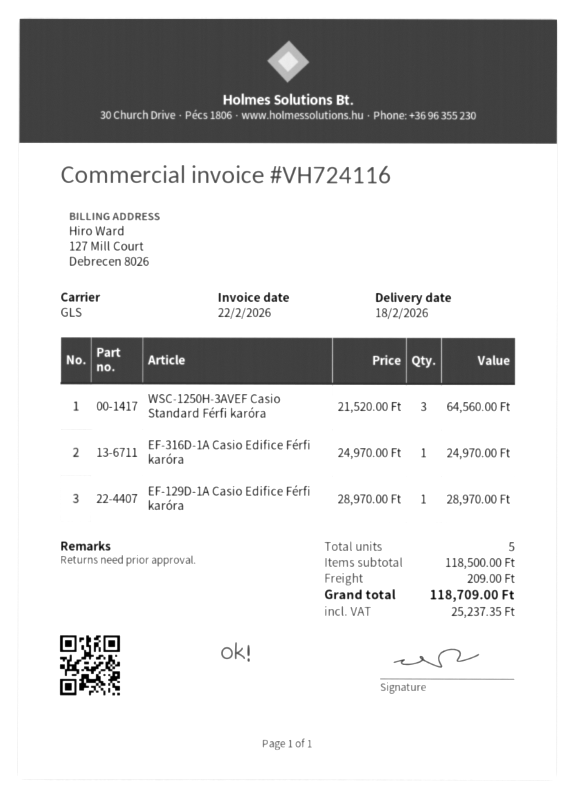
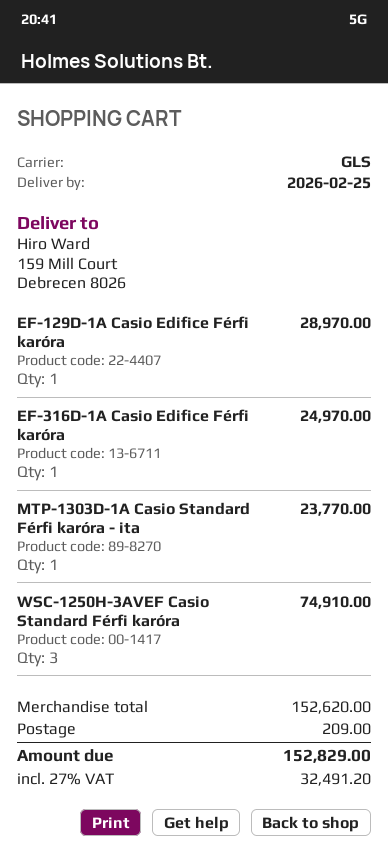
delivery date: 2026-02-18 -> 2026-02-25
WSC-1250H-3AVEF Casio Standard Férfi karóra: 3 for 64560.00 -> 3 for 74910.00
MTP-1303D-1A Casio Standard Férfi karóra - ita: none -> 1 for 23770.00
subtotal: 118500.00 -> 152620.00
tax: 25237.35 -> 32491.20
total: 118709.00 -> 152829.00

